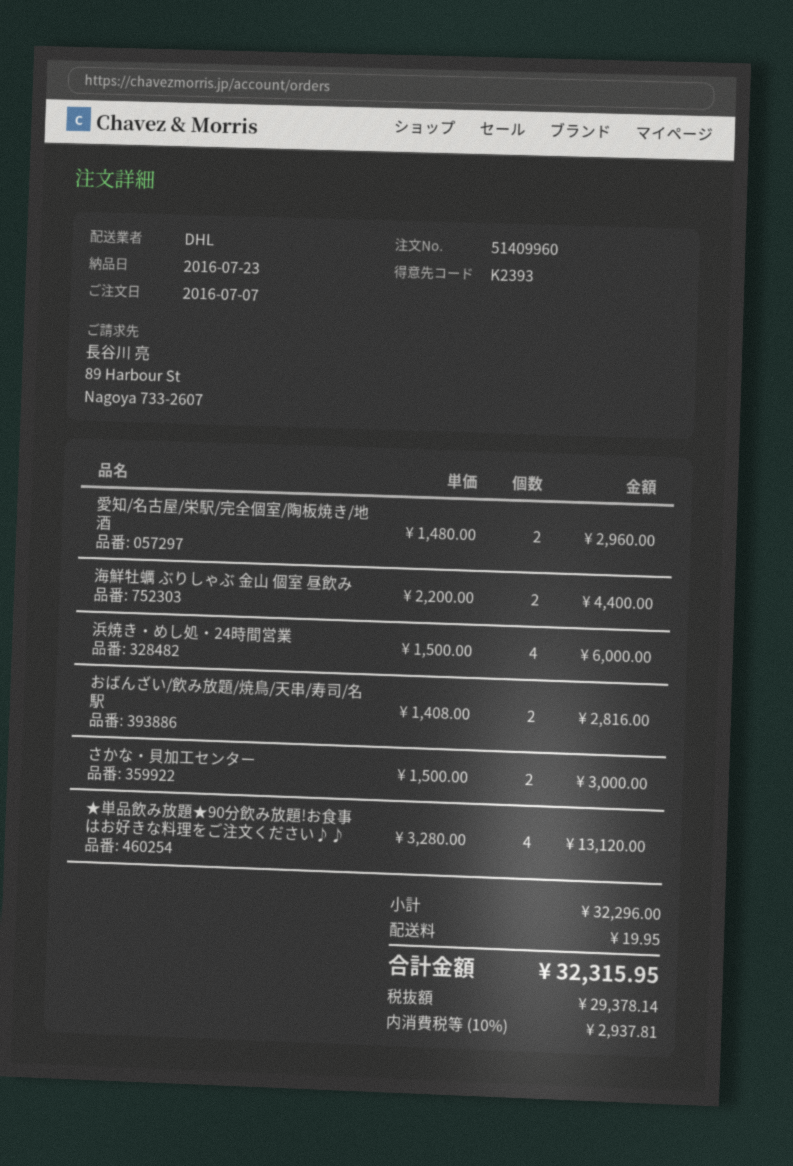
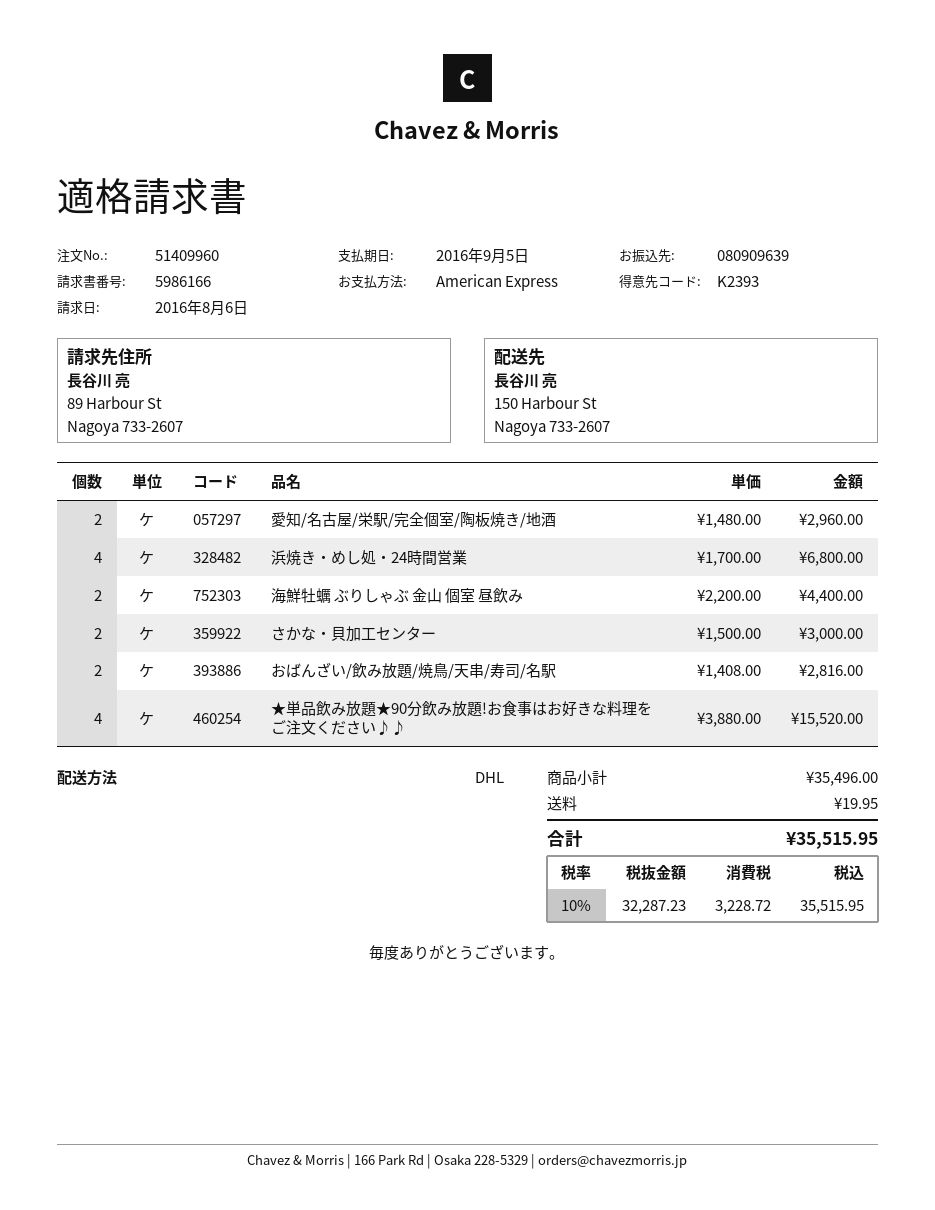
浜焼き・めし処・24時間営業: 4 x 1500.00 = 6000.00 -> 4 x 1700.00 = 6800.00
★単品飲み放題★90分飲み放題!お食事はお好きな料理をご注文ください♪♪: 4 x 3280.00 = 13120.00 -> 4 x 3880.00 = 15520.00
subtotal: 32296.00 -> 35496.00
net: 29378.14 -> 32287.23
tax: 10% = 2937.81 -> 10% = 3228.72
total: 32315.95 -> 35515.95

